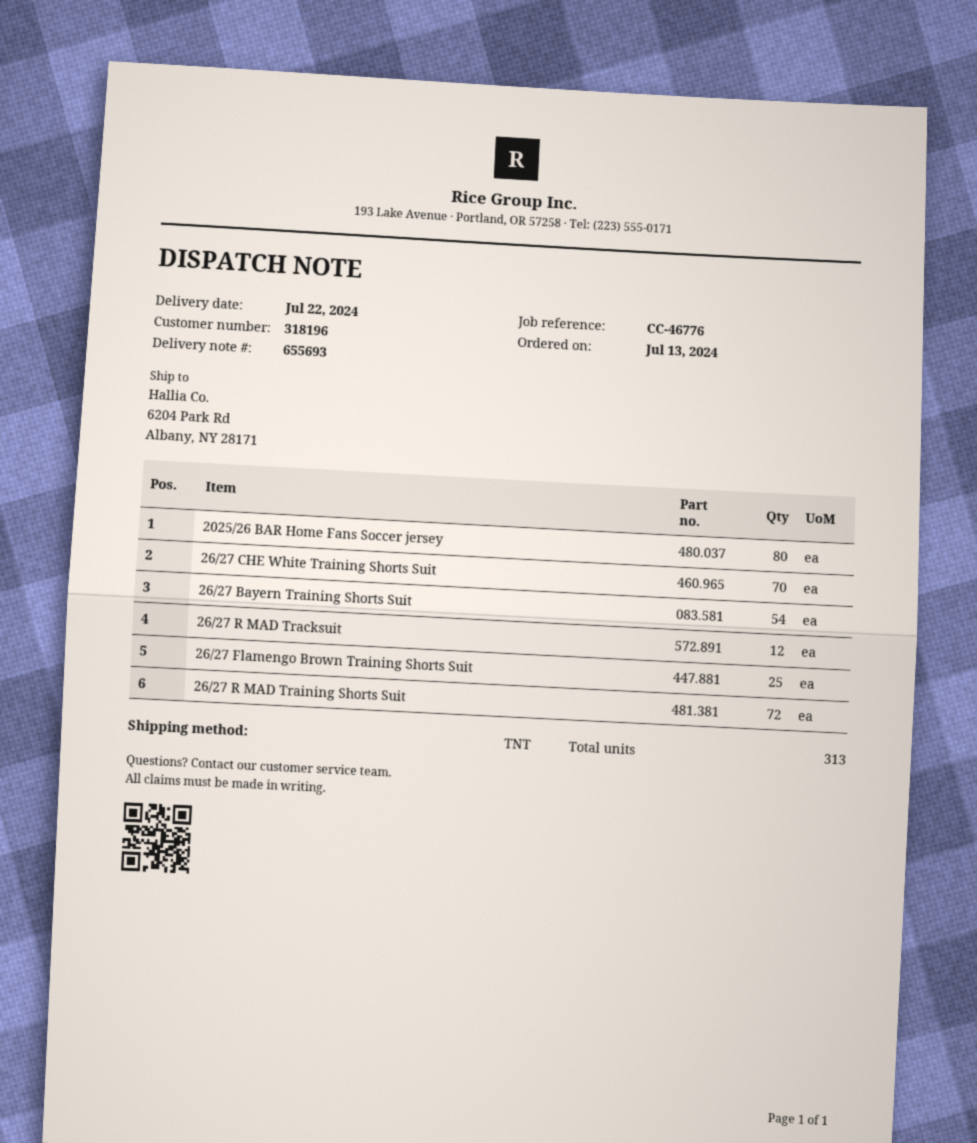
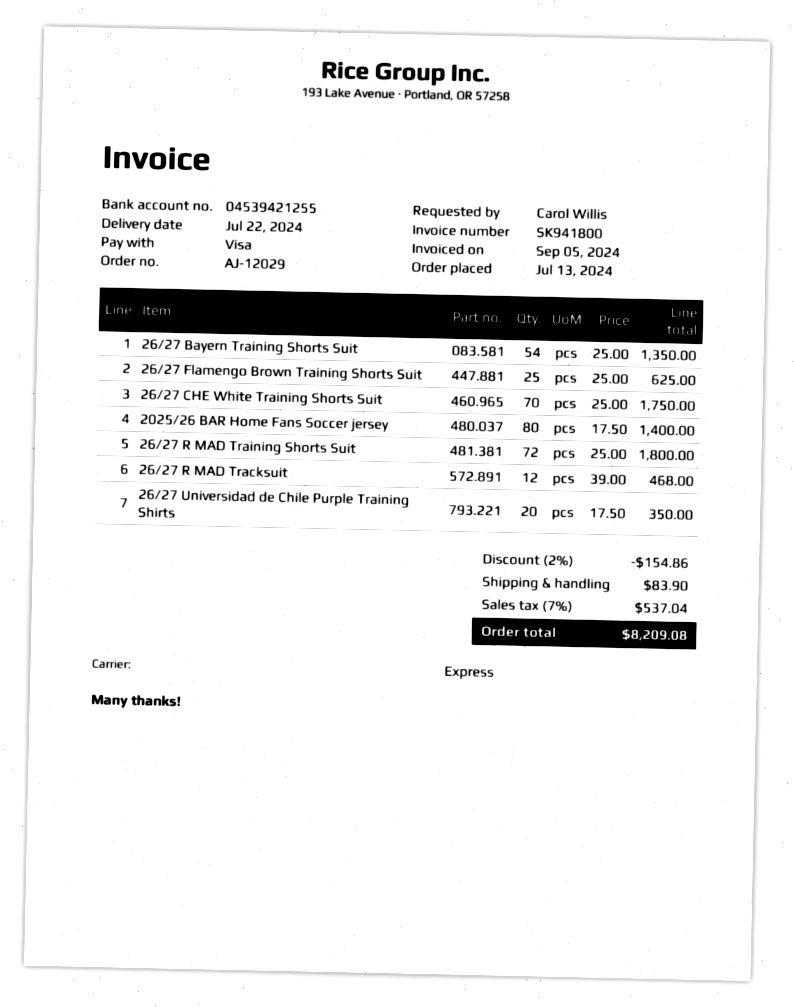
shipping method: TNT -> express
26/27 Universidad de Chile Purple Training Shirts: none -> 20

